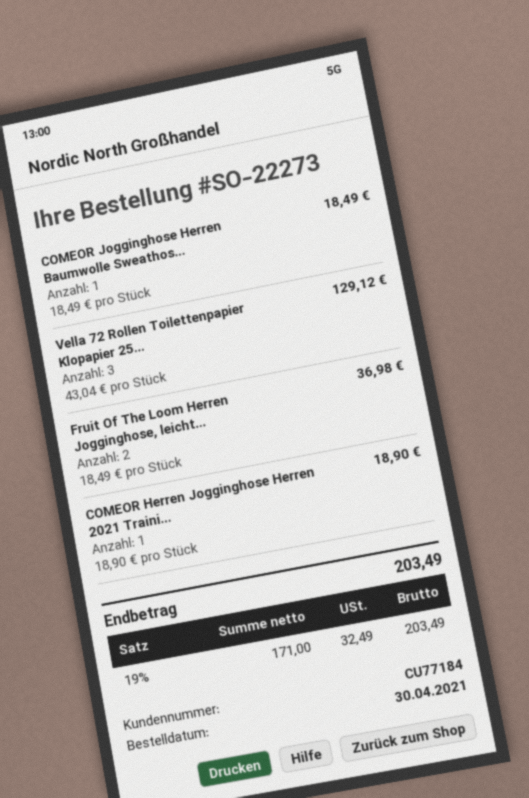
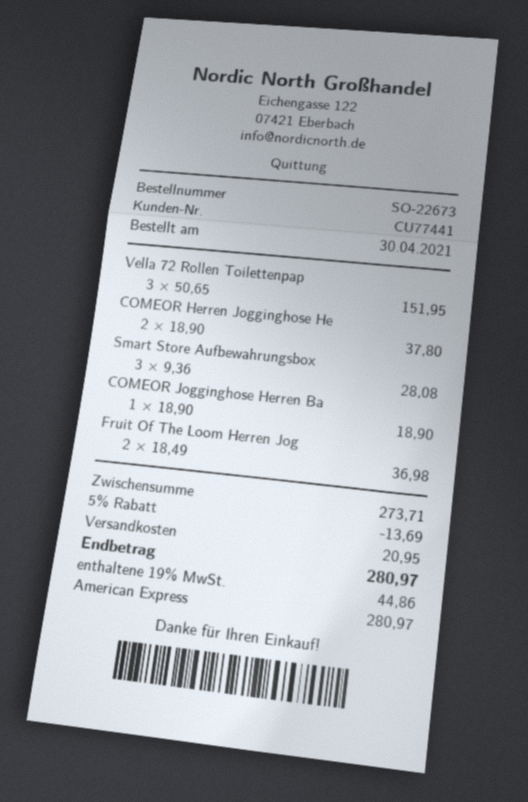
order number: SO-22273 -> SO-22673
customer number: CU77184 -> CU77441
COMEOR Jogginghose Herren Baumwolle Sweathos...: 1 x 18.49 = 18.49 -> 1 x 18.90 = 18.90
Vella 72 Rollen Toilettenpapier Klopapier 25...: 3 x 43.04 = 129.12 -> 3 x 50.65 = 151.95
COMEOR Herren Jogginghose Herren 2021 Traini...: 1 x 18.90 = 18.90 -> 2 x 18.90 = 37.80
Smart Store Aufbewahrungsbox: none -> 3 x 9.36 = 28.08
discount: none -> 5% = 13.69
shipping: none -> 20.95
tax: 19% = 32.49 -> 19% = 44.86
total: 203.49 -> 280.97

